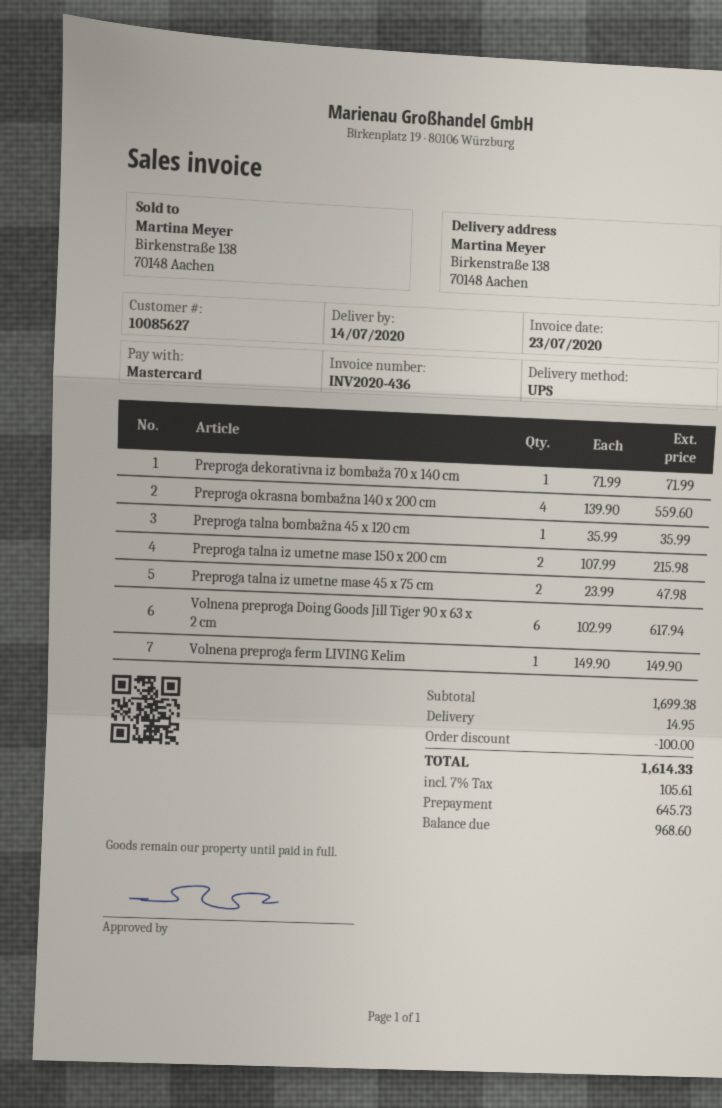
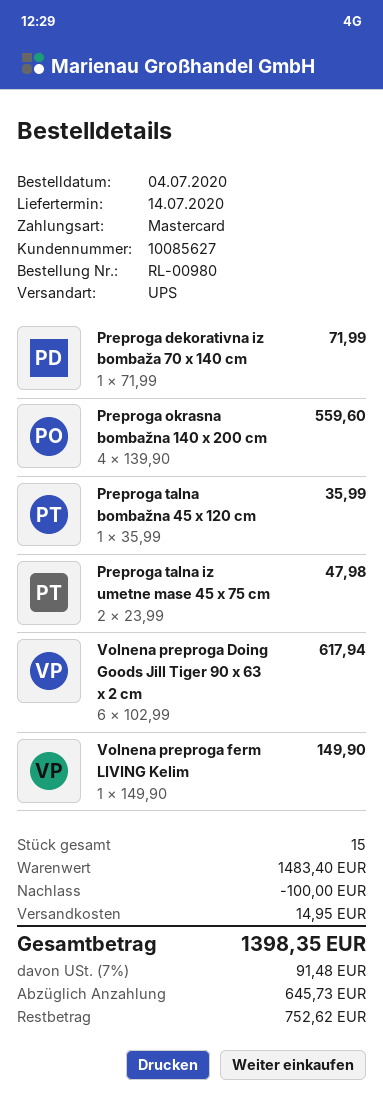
Preproga talna iz umetne mase 150 x 200 cm: 2 x 107.99 = 215.98 -> none
subtotal: 1699.38 -> 1483.40
tax: 7% = 105.61 -> 7% = 91.48
total: 1614.33 -> 1398.35
balance: 968.60 -> 752.62

